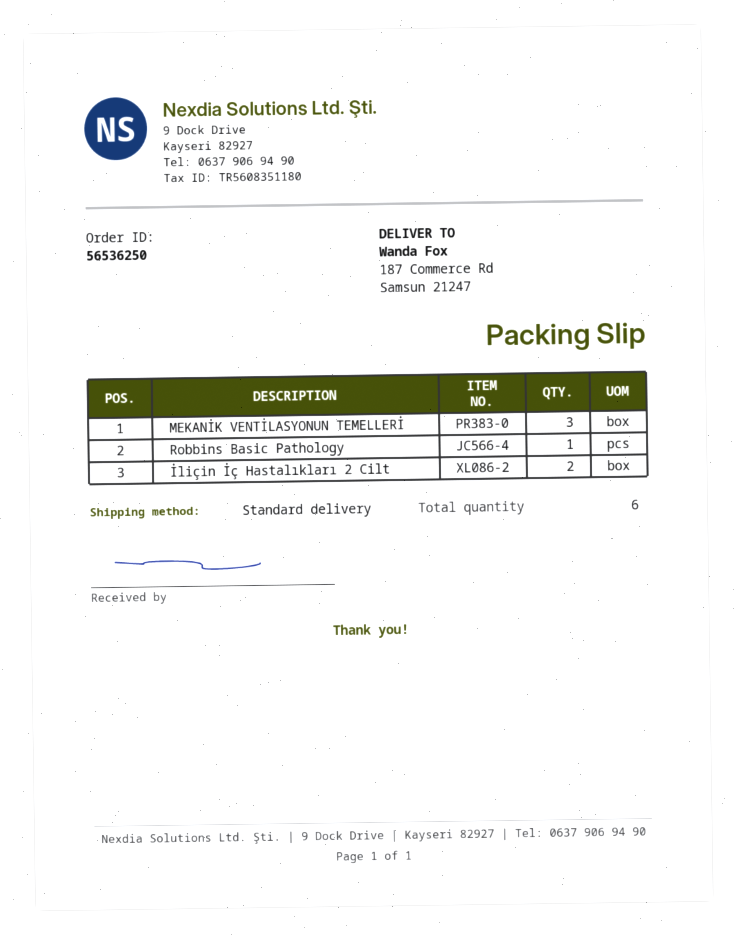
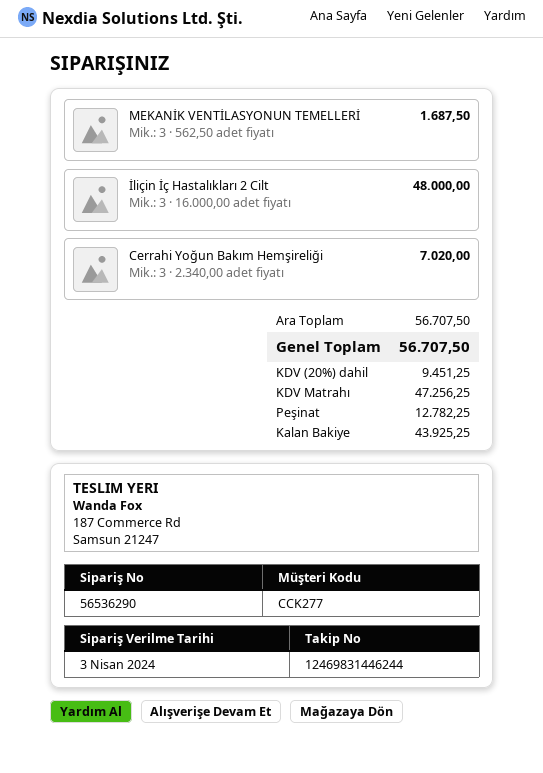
order number: 56536250 -> 56536290
Robbins Basic Pathology: 1 -> none
İliçin İç Hastalıkları 2 Cilt: 2 -> 3
Cerrahi Yoğun Bakım Hemşireliği: none -> 3

